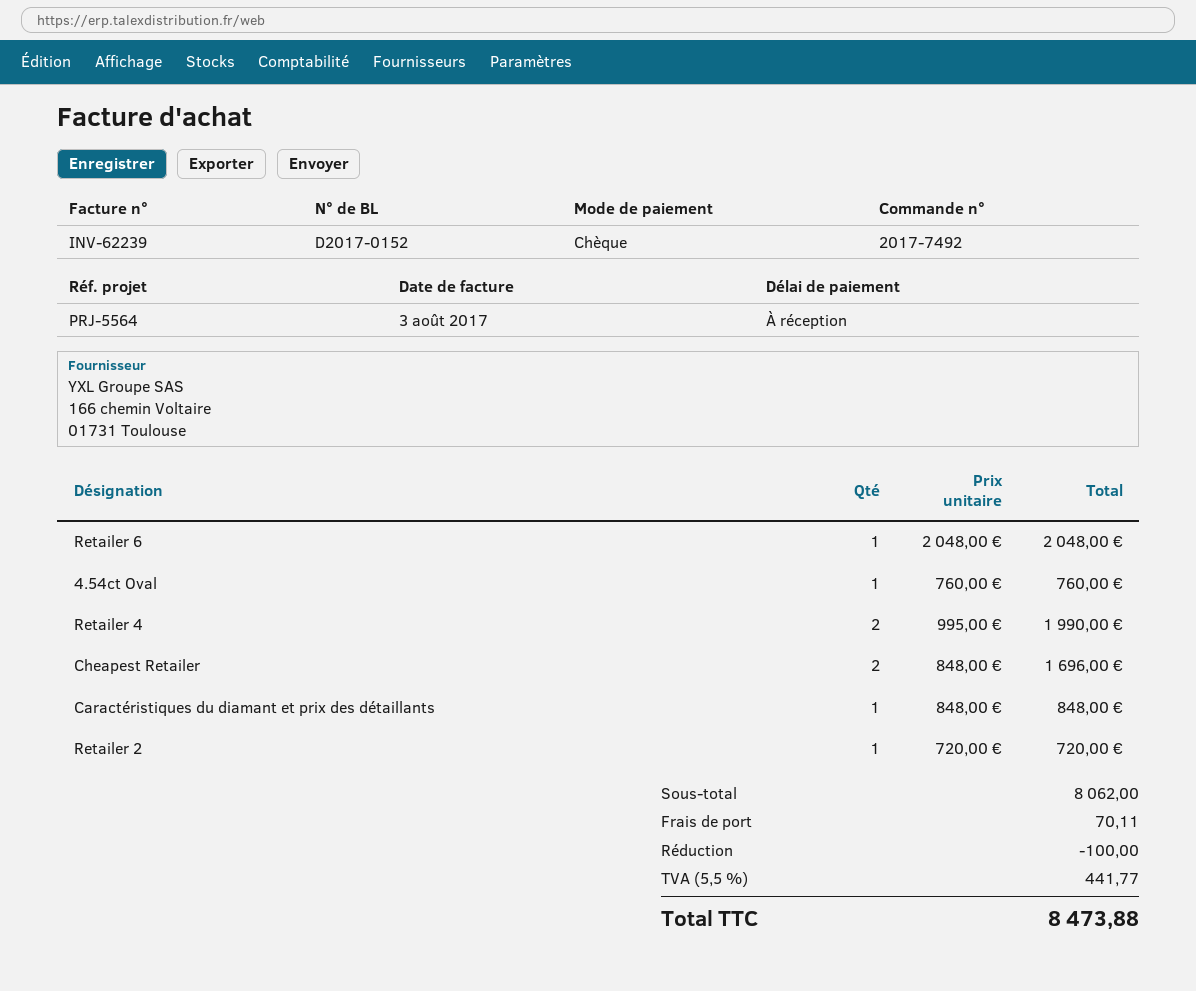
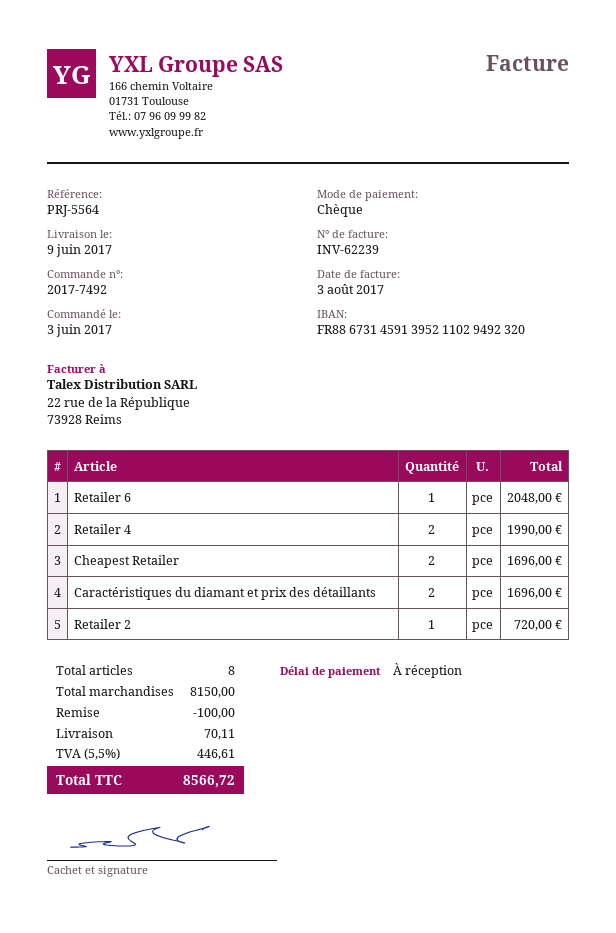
4.54ct Oval: 1 for 760.00 -> none
Caractéristiques du diamant et prix des détaillants: 1 for 848.00 -> 2 for 1696.00
subtotal: 8062.00 -> 8150.00
tax: 5.5% = 441.77 -> 5.5% = 446.61
total: 8473.88 -> 8566.72

